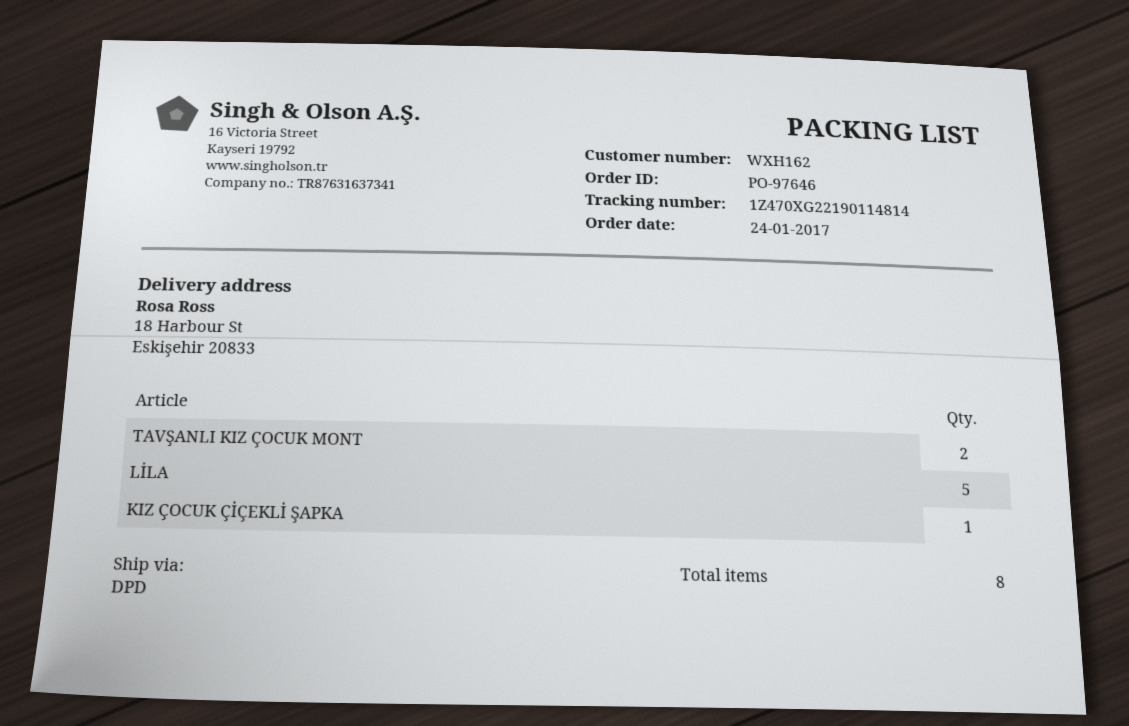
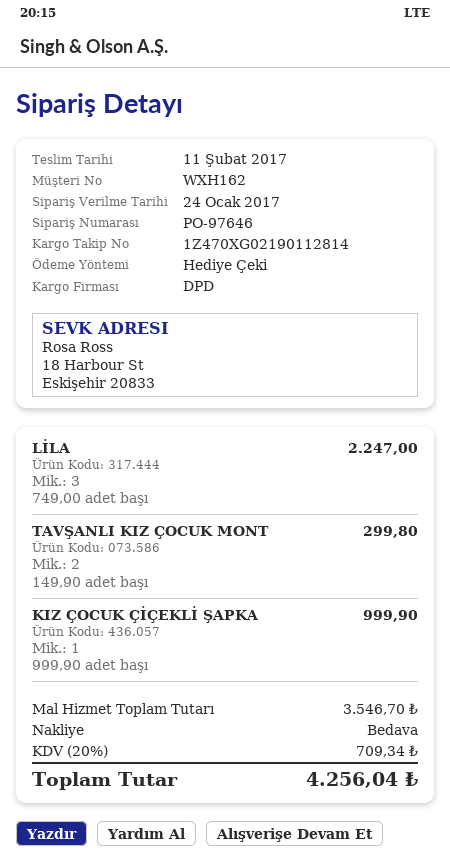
tracking number: 1Z470XG22190114814 -> 1Z470XG02190112814
LİLA: 5 -> 3

